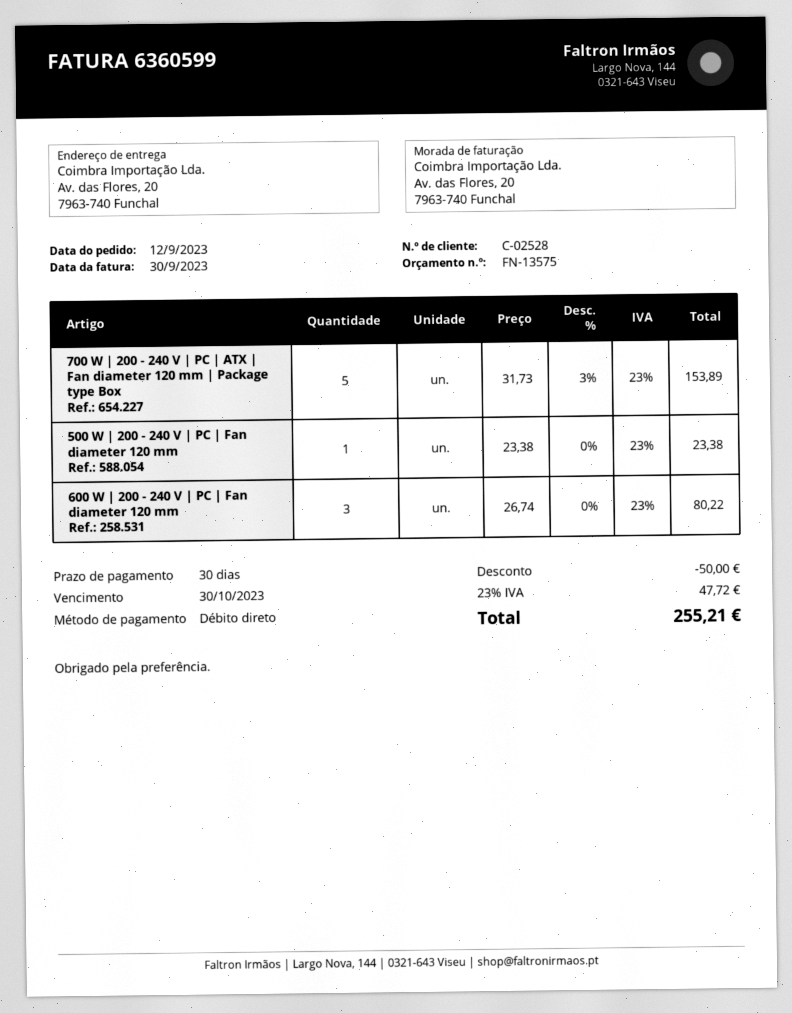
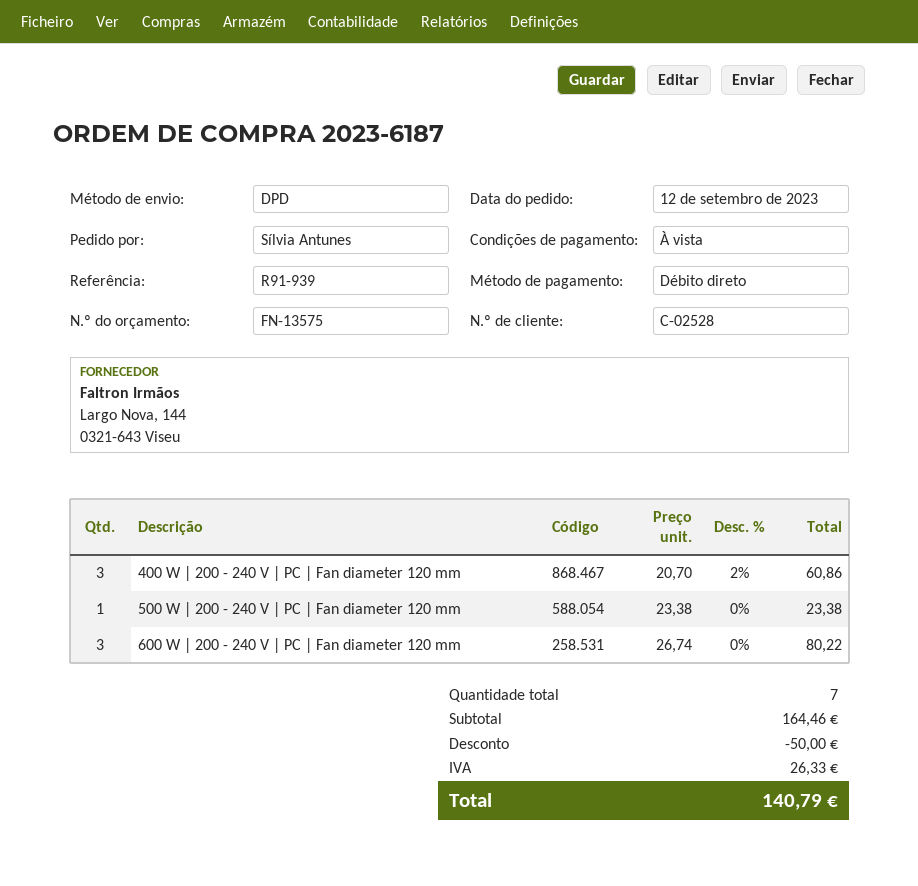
payment terms: 30 days -> on receipt
700 W | 200 - 240 V | PC | ATX | Fan diameter 120 mm | Package type Box: 5 x 31.73 - 3% = 153.89 -> none
400 W | 200 - 240 V | PC | Fan diameter 120 mm: none -> 3 x 20.70 - 2% = 60.86
tax: 47.72 -> 26.33
total: 255.21 -> 140.79

